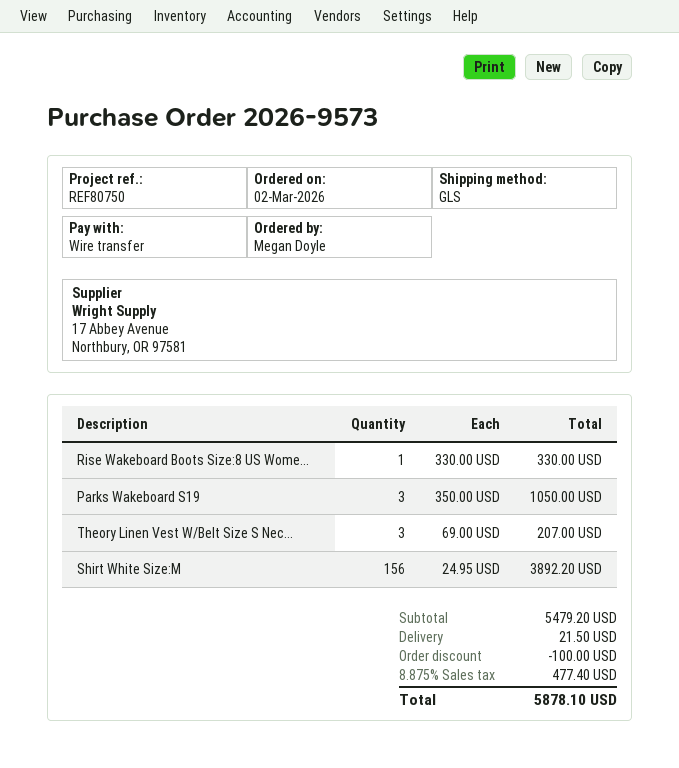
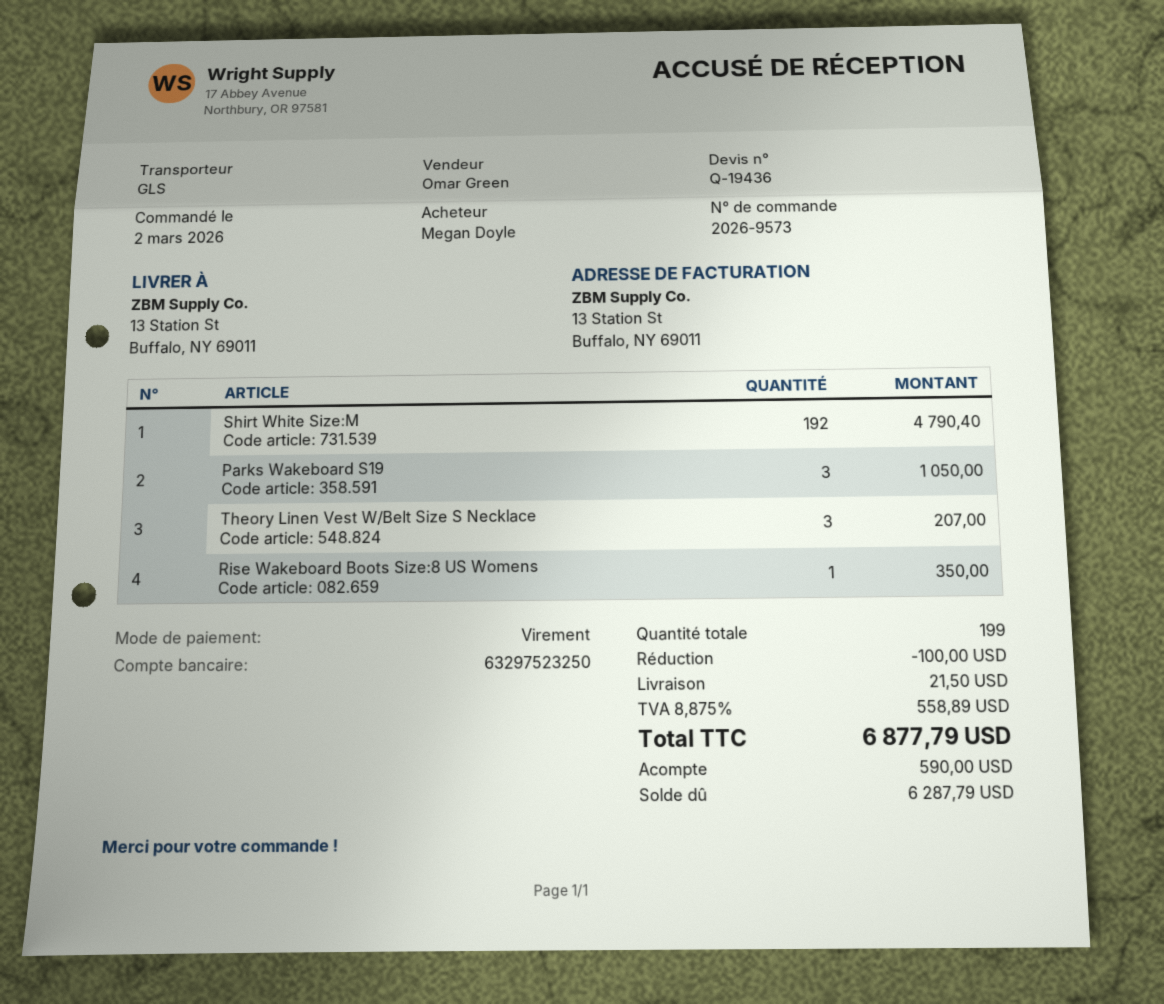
Rise Wakeboard Boots Size:8 US Wome...: 1 for 330.00 -> 1 for 350.00
Shirt White Size:M: 156 for 3892.20 -> 192 for 4790.40
tax: 8.875% = 477.40 -> 8.875% = 558.89
total: 5878.10 -> 6877.79

